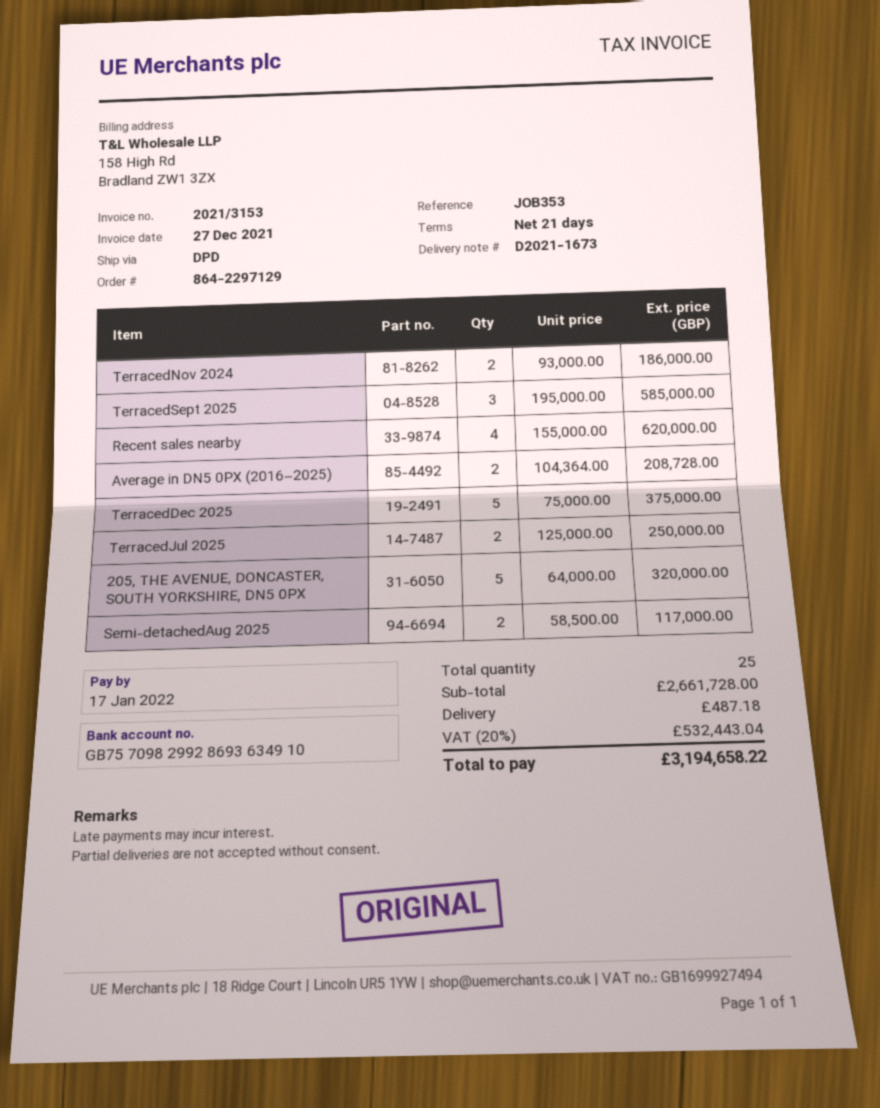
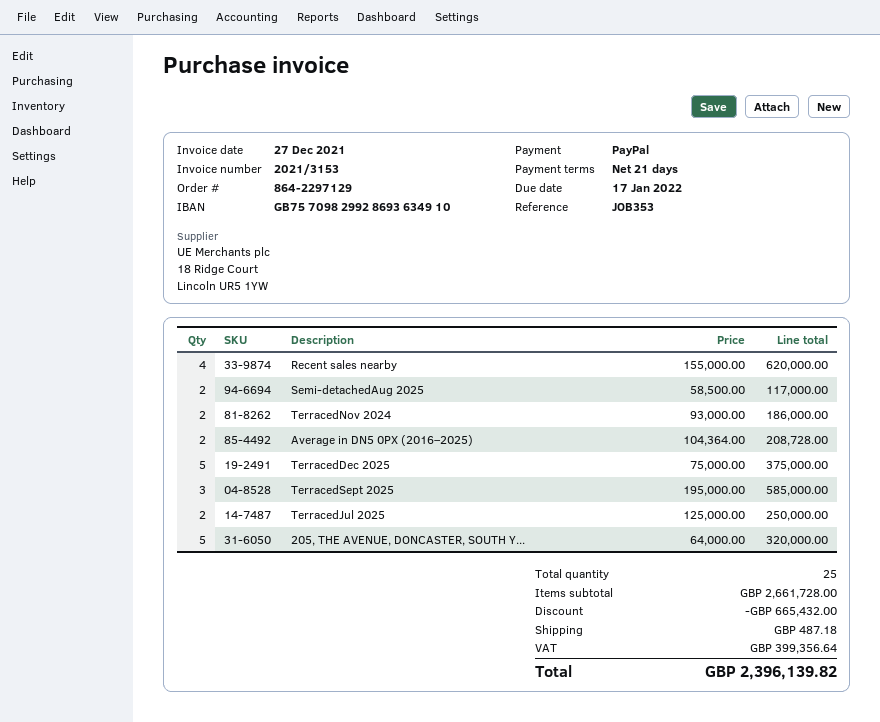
discount: none -> 665432.00
tax: 532443.04 -> 399356.64
total: 3194658.22 -> 2396139.82

